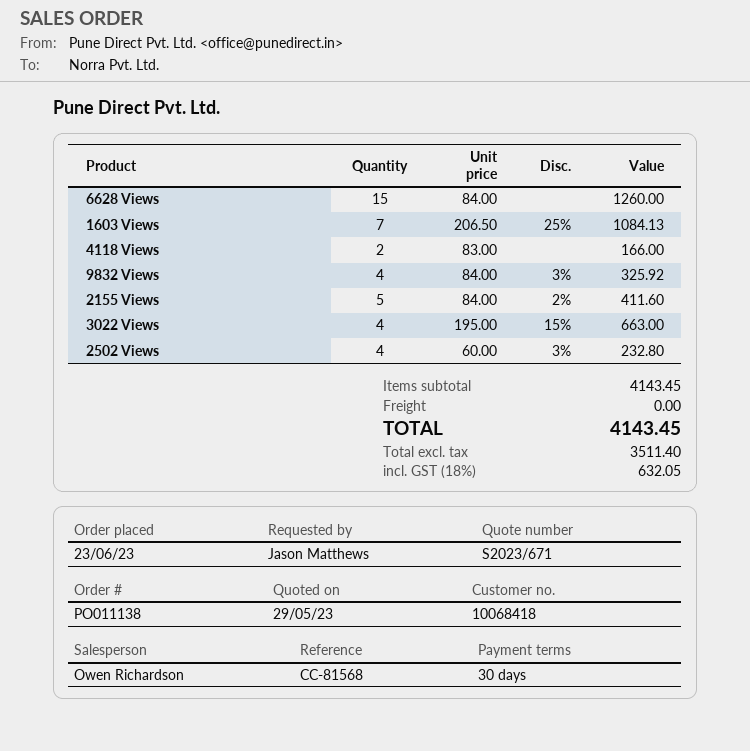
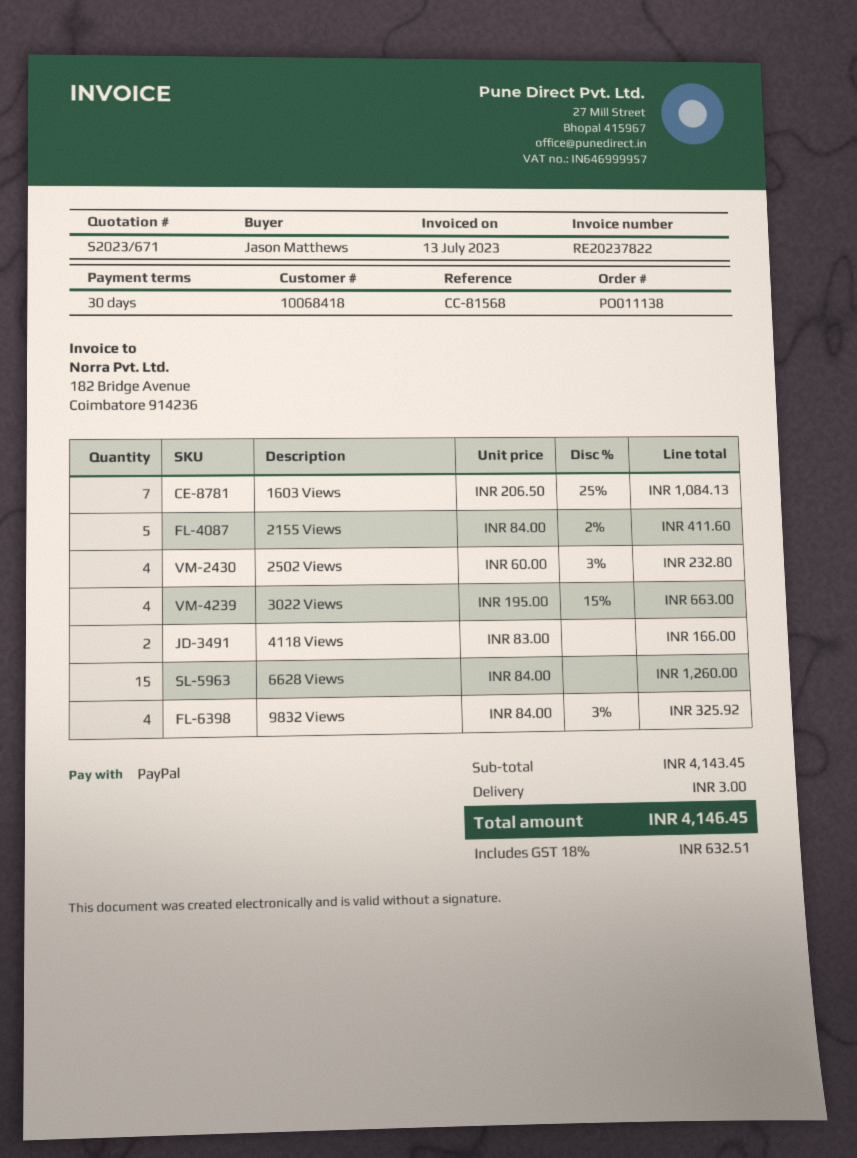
shipping: 0.00 -> 3.00
tax: 18% = 632.05 -> 18% = 632.51
total: 4143.45 -> 4146.45

